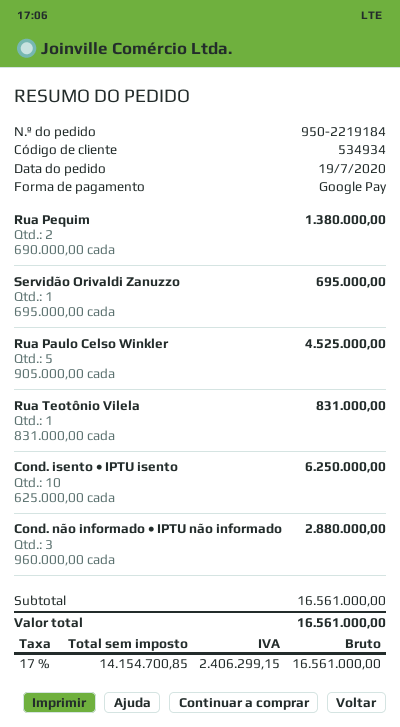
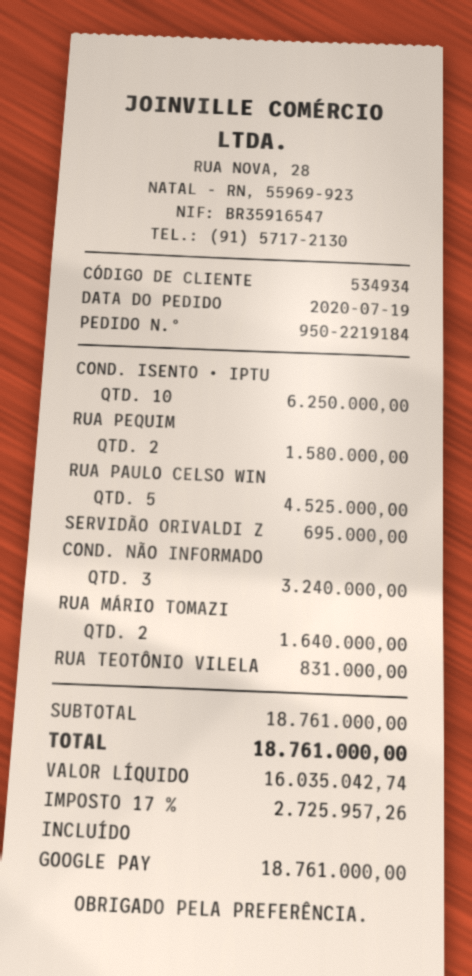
Rua Pequim: 2 for 1380000.00 -> 2 for 1580000.00
Cond. não informado • IPTU não informado: 3 for 2880000.00 -> 3 for 3240000.00
RUA MÁRIO TOMAZI: none -> 2 for 1640000.00
subtotal: 16561000.00 -> 18761000.00
net: 14154700.85 -> 16035042.74
tax: 17% = 2406299.15 -> 17% = 2725957.26
total: 16561000.00 -> 18761000.00

